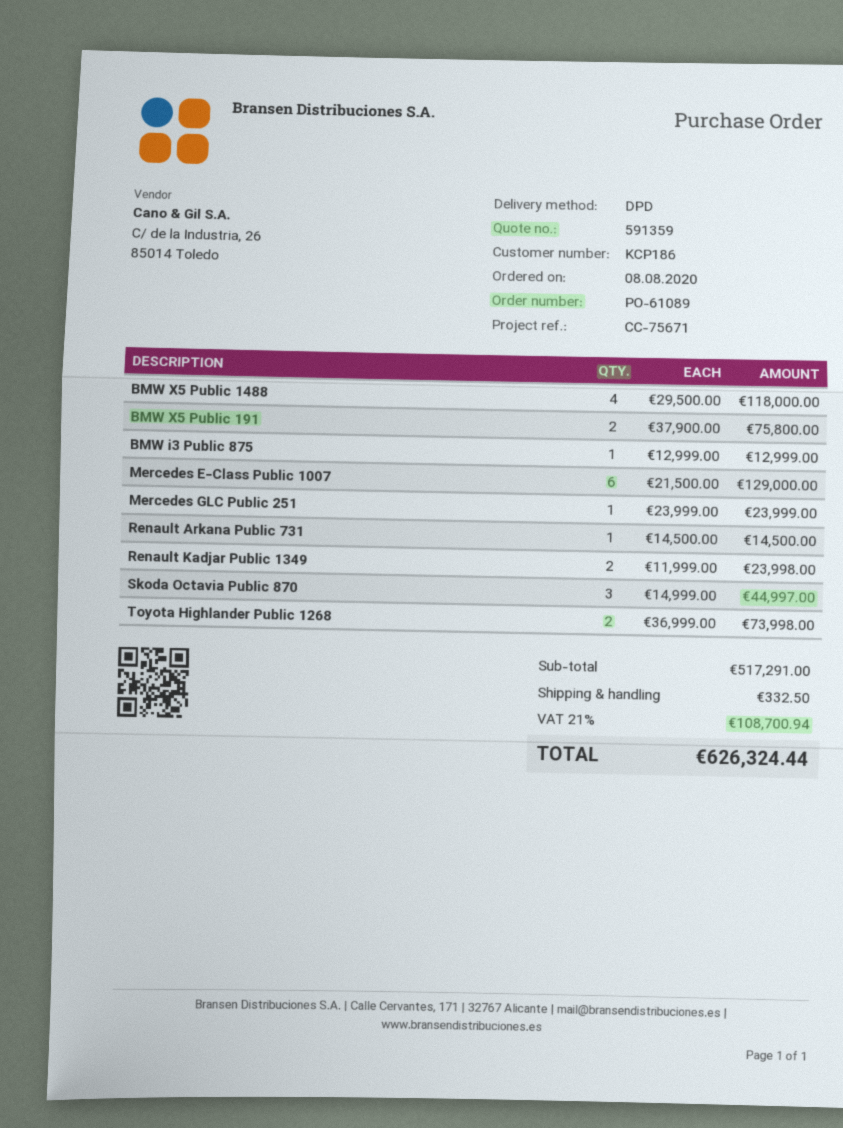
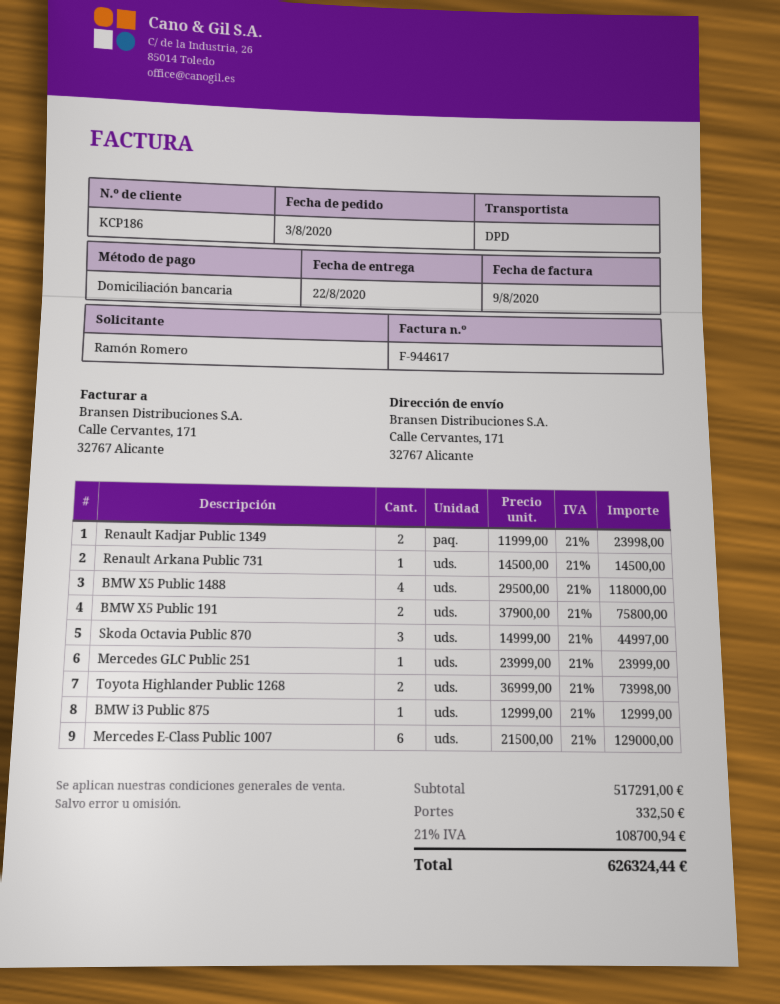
order date: 2020-08-08 -> 2020-08-03

